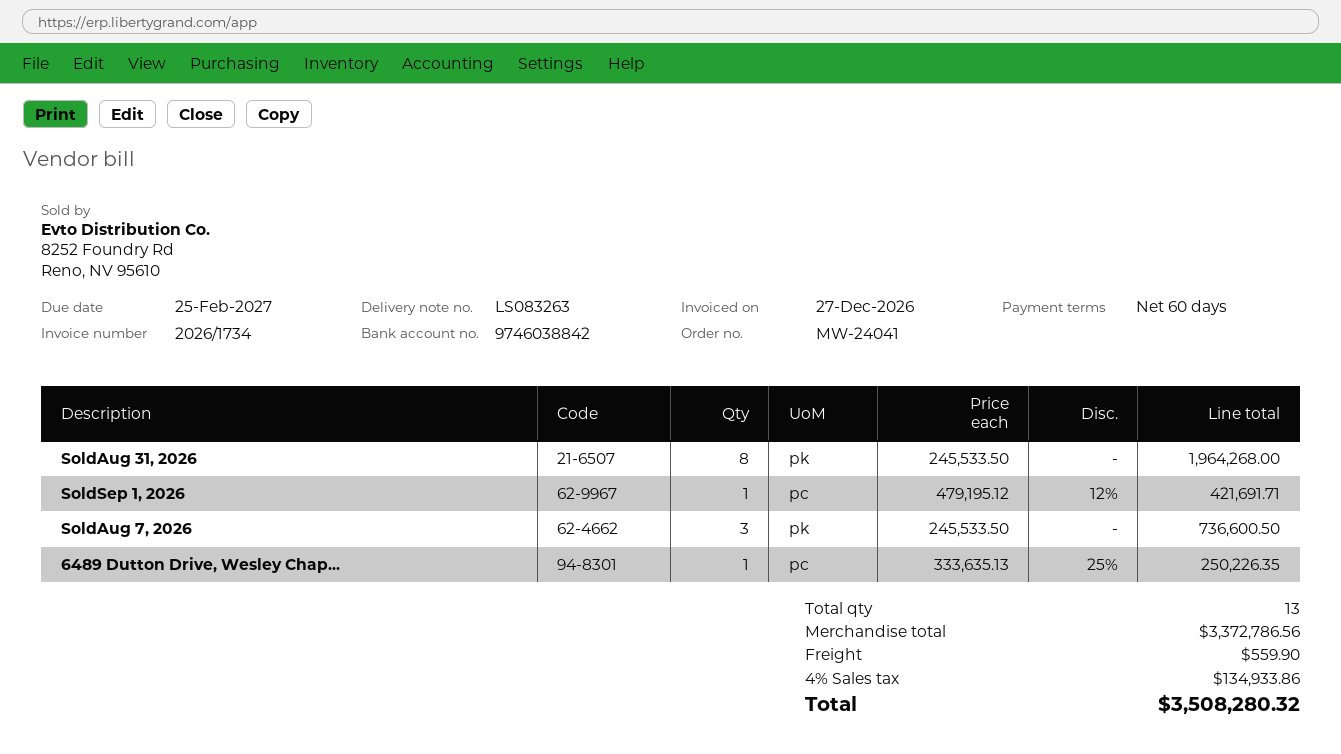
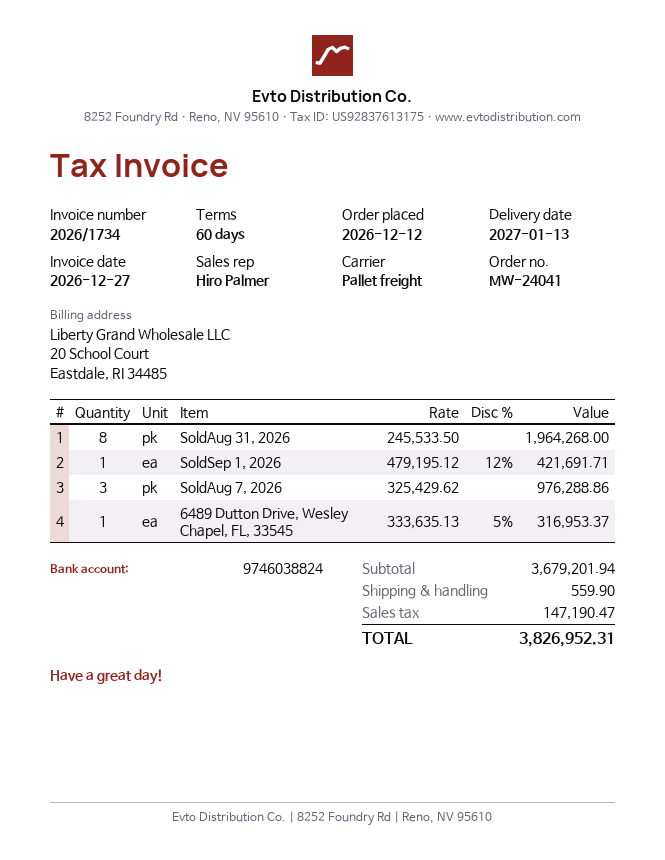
bank account: 9746038842 -> 9746038824
SoldAug 7, 2026: 3 x 245533.50 = 736600.50 -> 3 x 325429.62 = 976288.86
6489 Dutton Drive, Wesley Chap...: 1 x 333635.13 - 25% = 250226.35 -> 1 x 333635.13 - 5% = 316953.37
subtotal: 3372786.56 -> 3679201.94
tax: 134933.86 -> 147190.47
total: 3508280.32 -> 3826952.31

